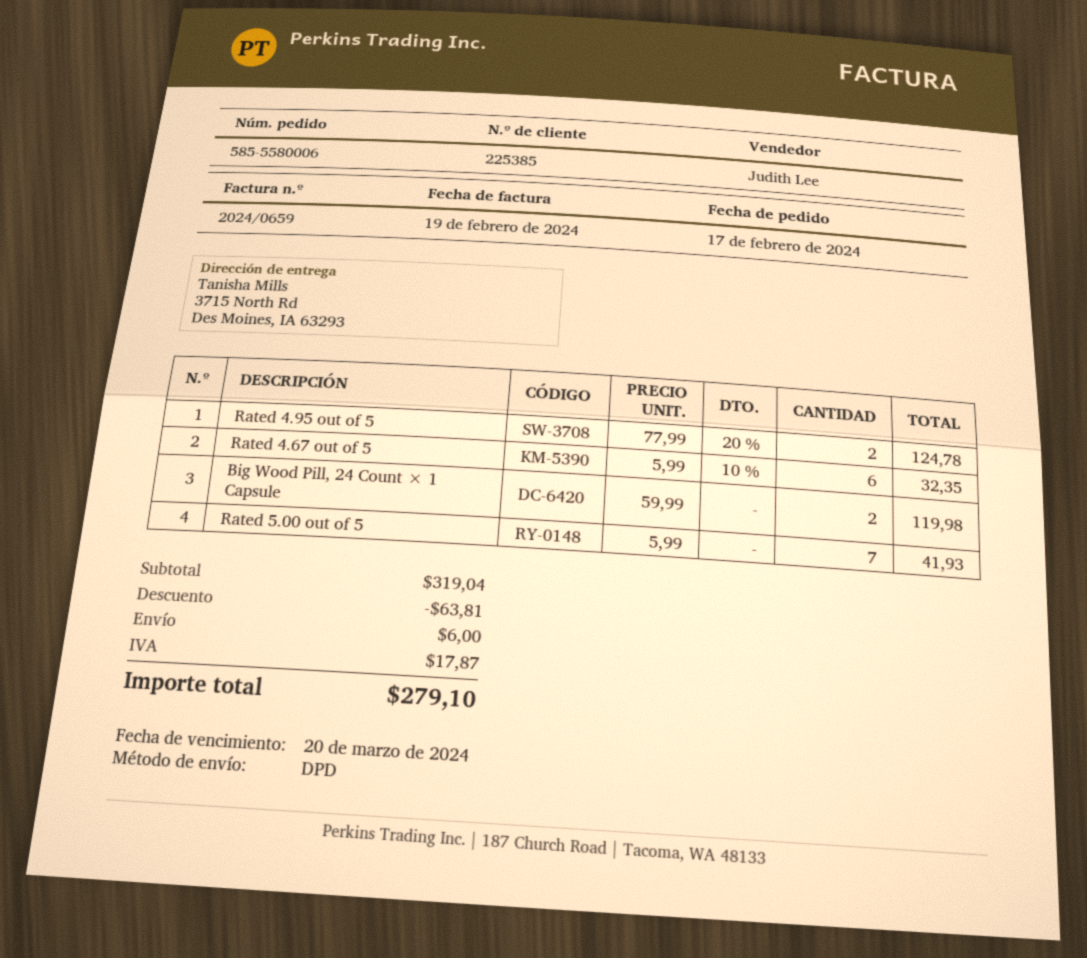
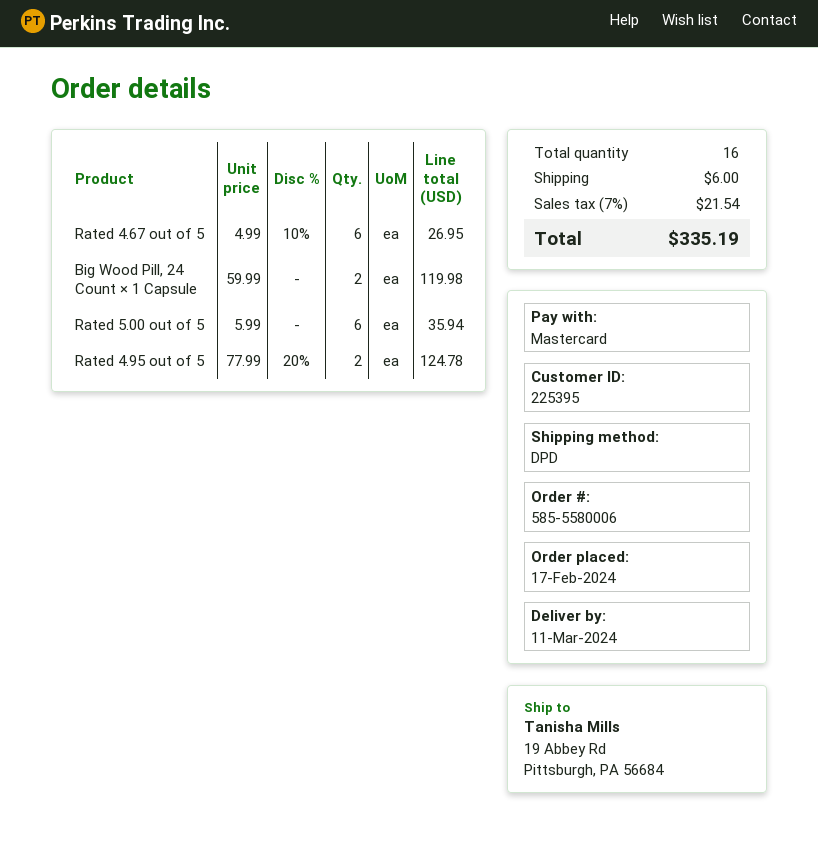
customer number: 225385 -> 225395
ship to: 3715 North Rd, Des Moines, IA 63293 -> 19 Abbey Rd, Pittsburgh, PA 56684
Rated 4.67 out of 5: 6 x 5.99 - 10% = 32.35 -> 6 x 4.99 - 10% = 26.95
Rated 5.00 out of 5: 7 x 5.99 = 41.93 -> 6 x 5.99 = 35.94
discount: 63.81 -> none
tax: 17.87 -> 21.54
total: 279.10 -> 335.19

